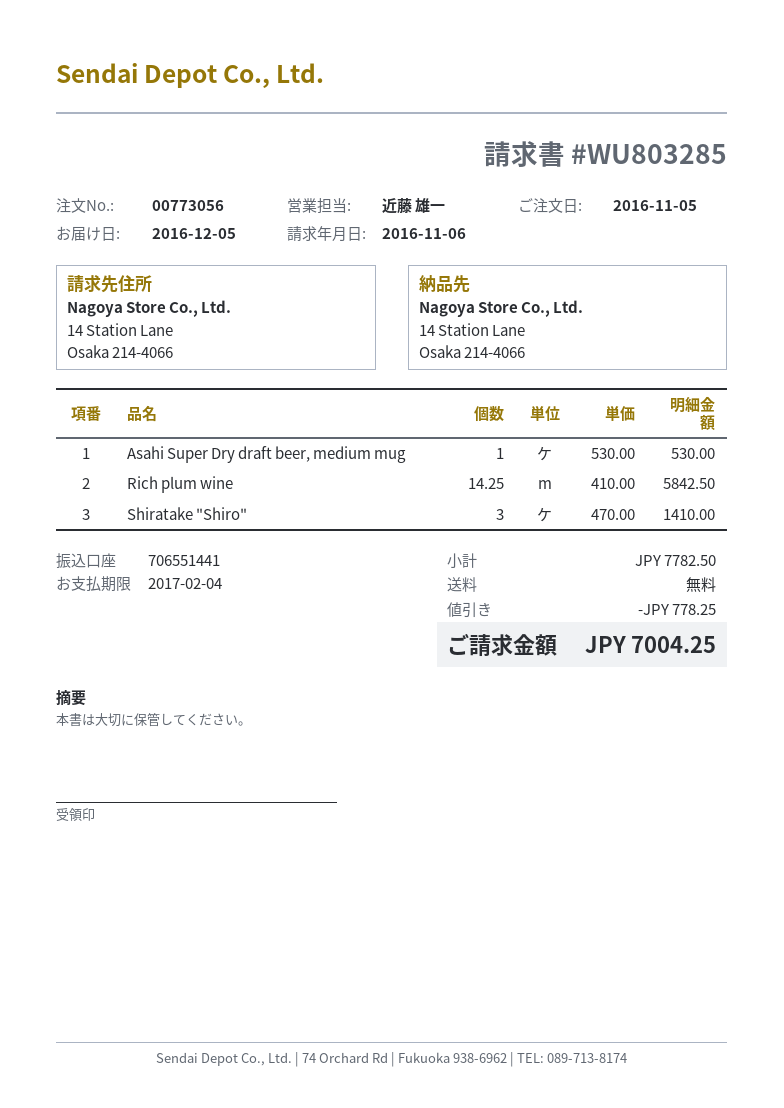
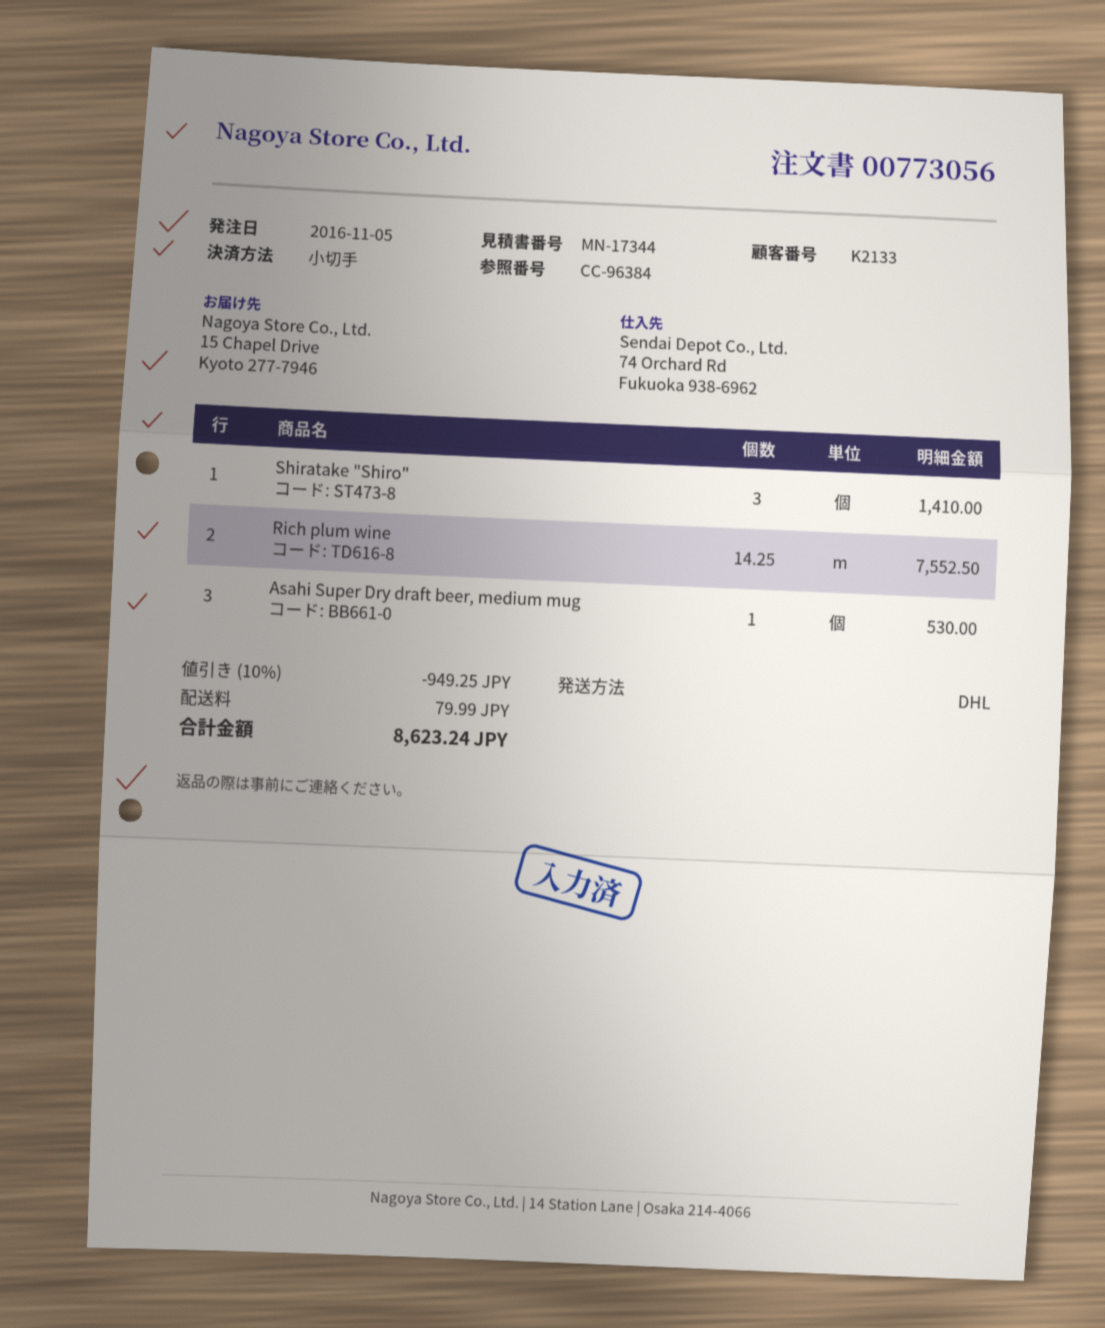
ship to: 14 Station Lane, Osaka 214-4066 -> 15 Chapel Drive, Kyoto 277-7946
Rich plum wine: 14.25 for 5842.50 -> 14.25 for 7552.50
discount: 778.25 -> 949.25
shipping: 0.00 -> 79.99
total: 7004.25 -> 8623.24

